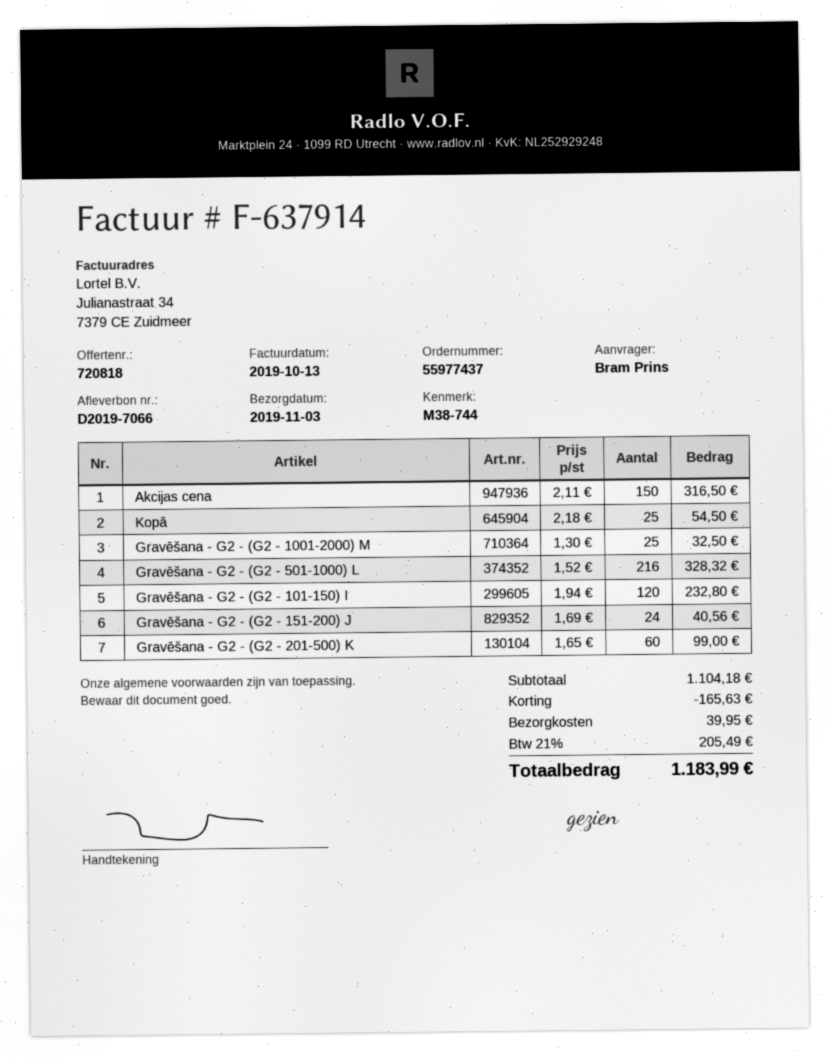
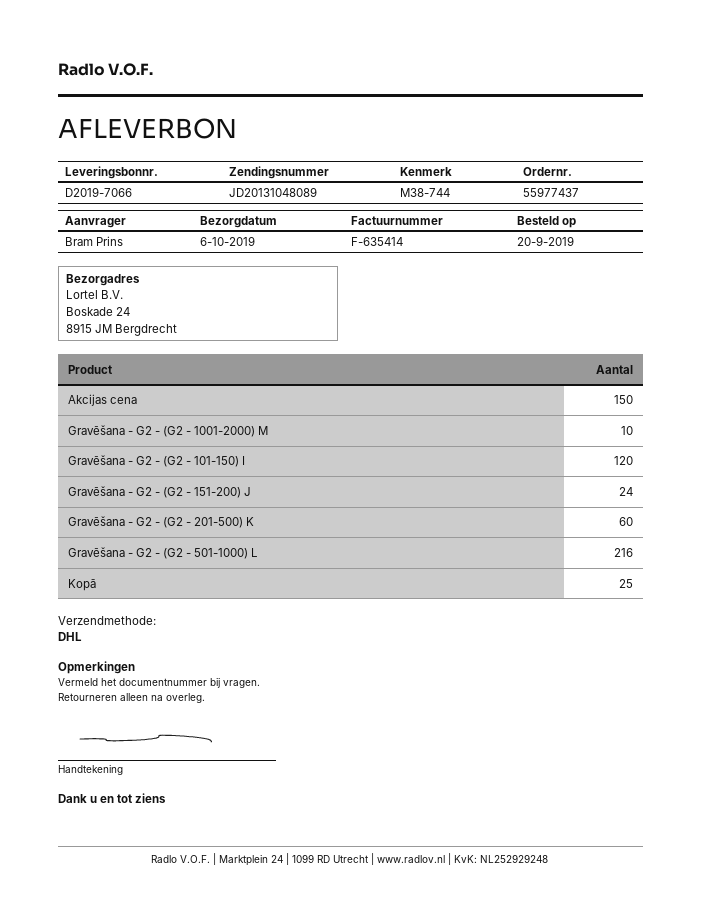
delivery date: 2019-11-03 -> 2019-10-06
invoice number: F-637914 -> F-635414
Gravēšana - G2 - (G2 - 1001-2000) M: 25 -> 10

